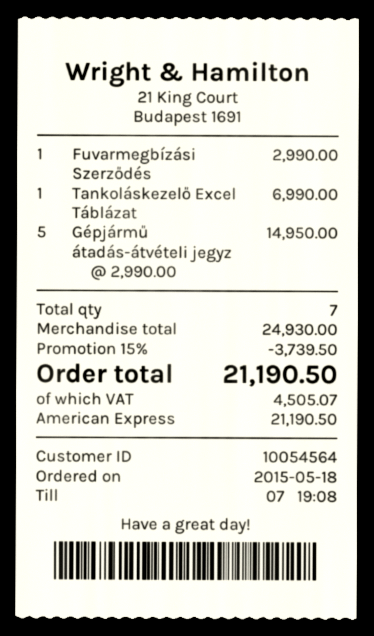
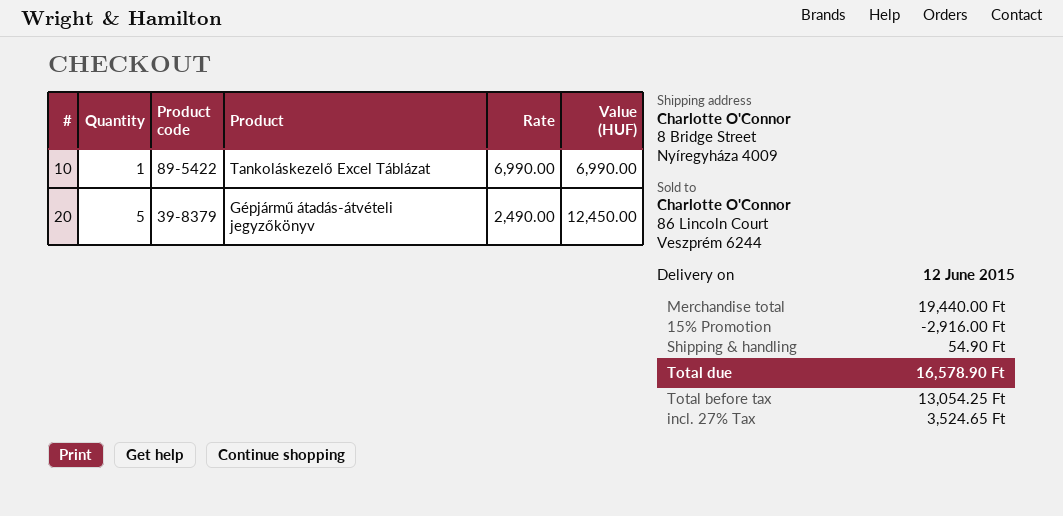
Fuvarmegbízási Szerződés: 1 x 2990.00 = 2990.00 -> none
Gépjármű átadás-átvételi jegyz: 5 x 2990.00 = 14950.00 -> 5 x 2490.00 = 12450.00
subtotal: 24930.00 -> 19440.00
discount: 15% = 3739.50 -> 15% = 2916.00
shipping: none -> 54.90
tax: 4505.07 -> 3524.65
total: 21190.50 -> 16578.90

